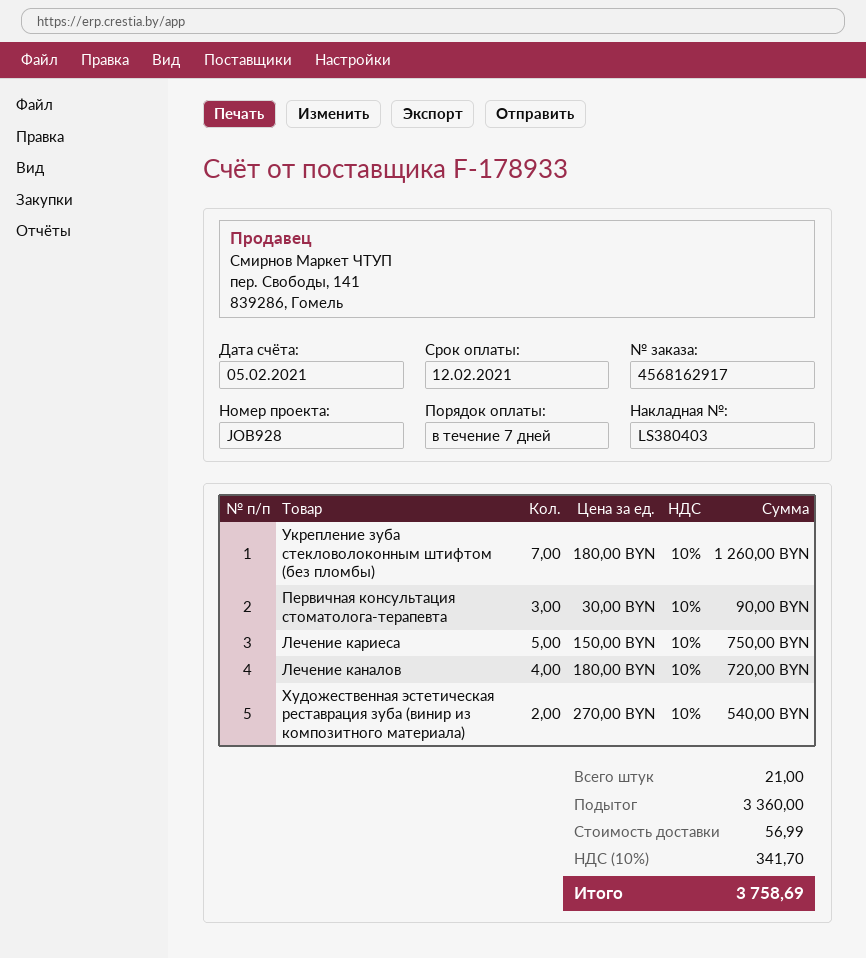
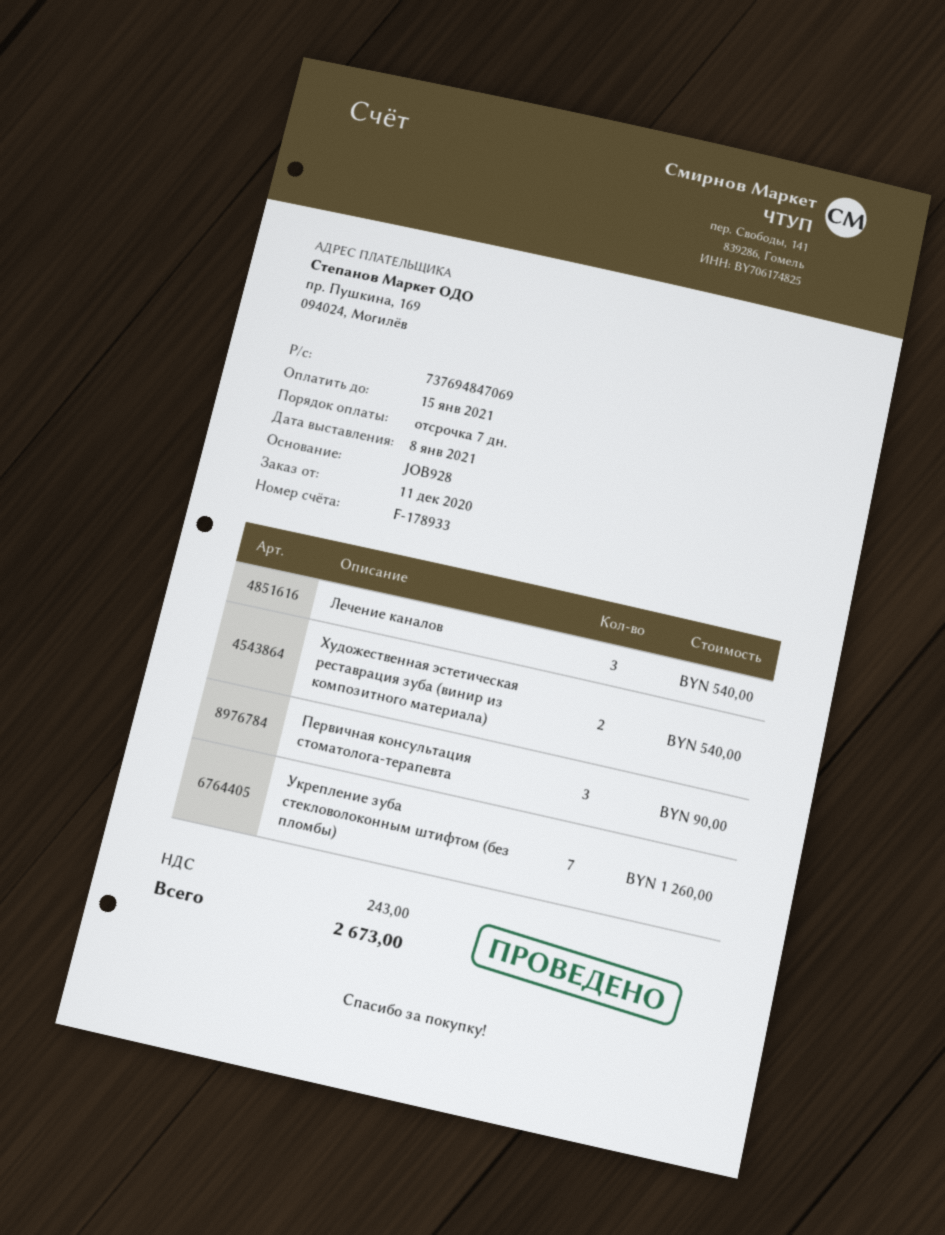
invoice date: 2021-02-05 -> 2021-01-08
due date: 2021-02-12 -> 2021-01-15
Лечение кариеса: 5 for 750.00 -> none
Лечение каналов: 4 for 720.00 -> 3 for 540.00
shipping: 56.99 -> none
tax: 341.70 -> 243.00
total: 3758.69 -> 2673.00

